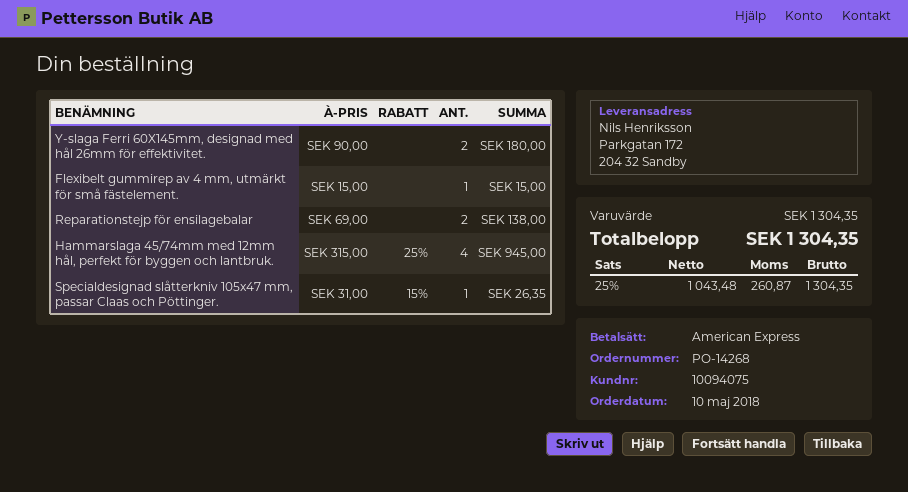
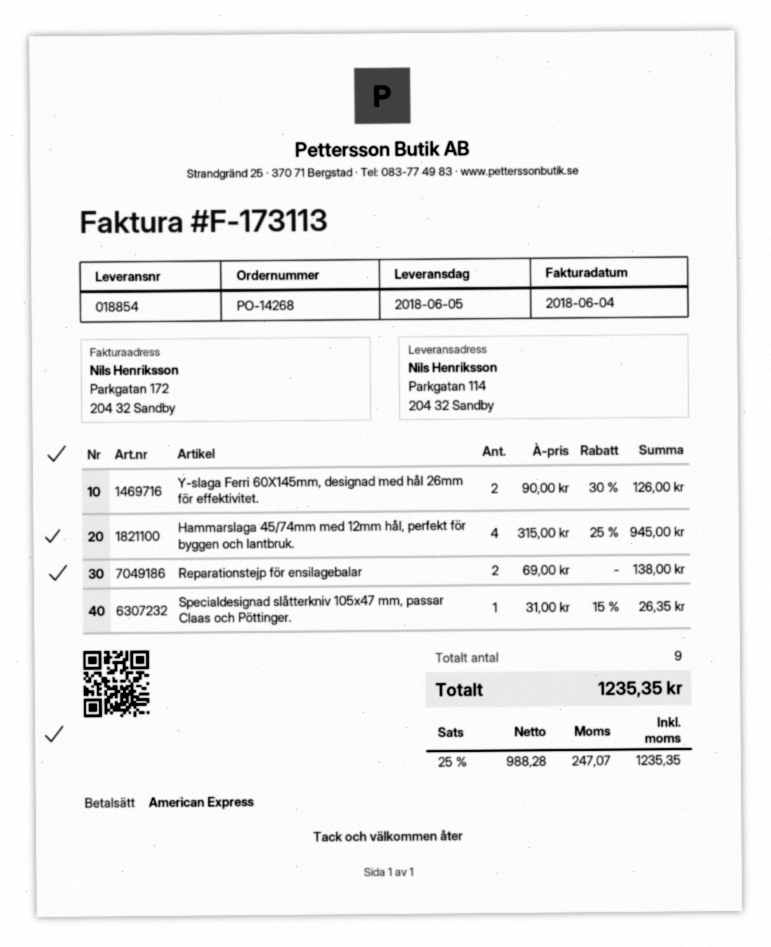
ship to: Parkgatan 172, 204 32 Sandby -> Parkgatan 114, 204 32 Sandby
Y-slaga Ferri 60X145mm, designad med hål 26mm för effektivitet.: 2 x 90.00 = 180.00 -> 2 x 90.00 - 30% = 126.00
Flexibelt gummirep av 4 mm, utmärkt för små fästelement.: 1 x 15.00 = 15.00 -> none
net: 1043.48 -> 988.28
tax: 25% = 260.87 -> 25% = 247.07
total: 1304.35 -> 1235.35

